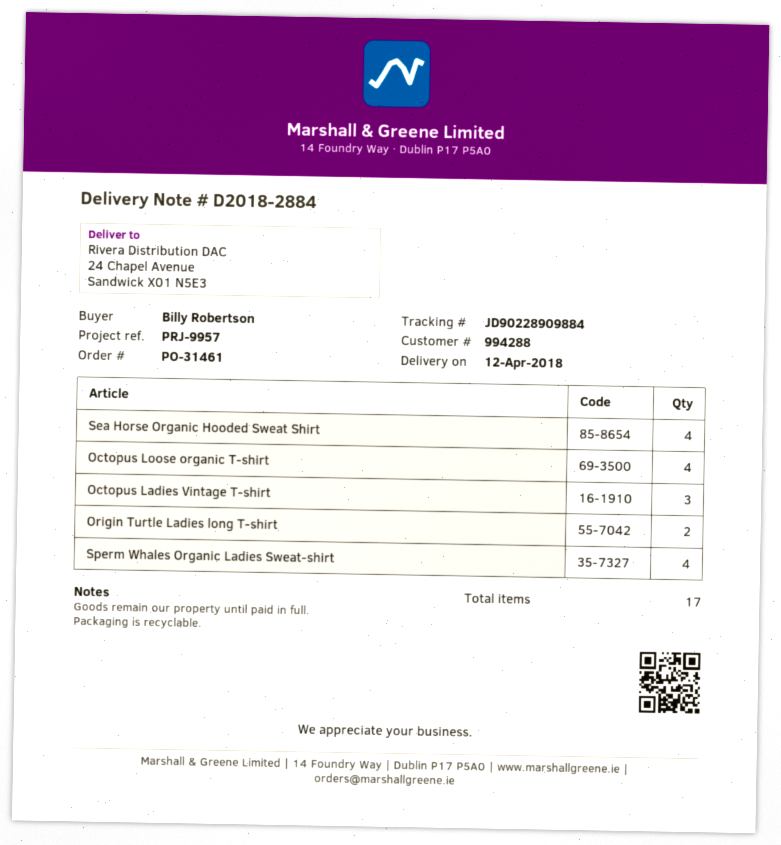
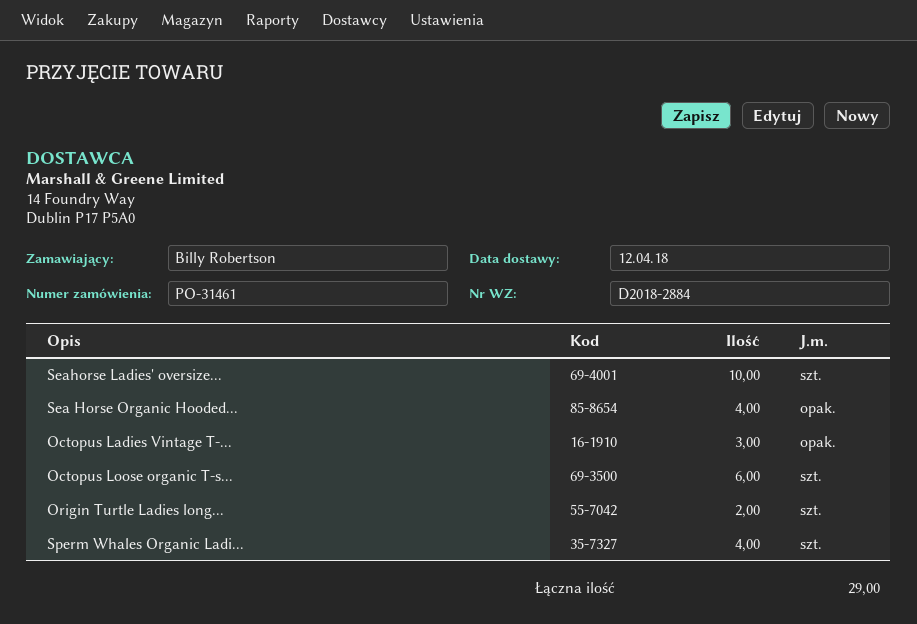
Octopus Loose organic T-shirt: 4 -> 6
Seahorse Ladies' oversize...: none -> 10
total quantity: 17 -> 29

